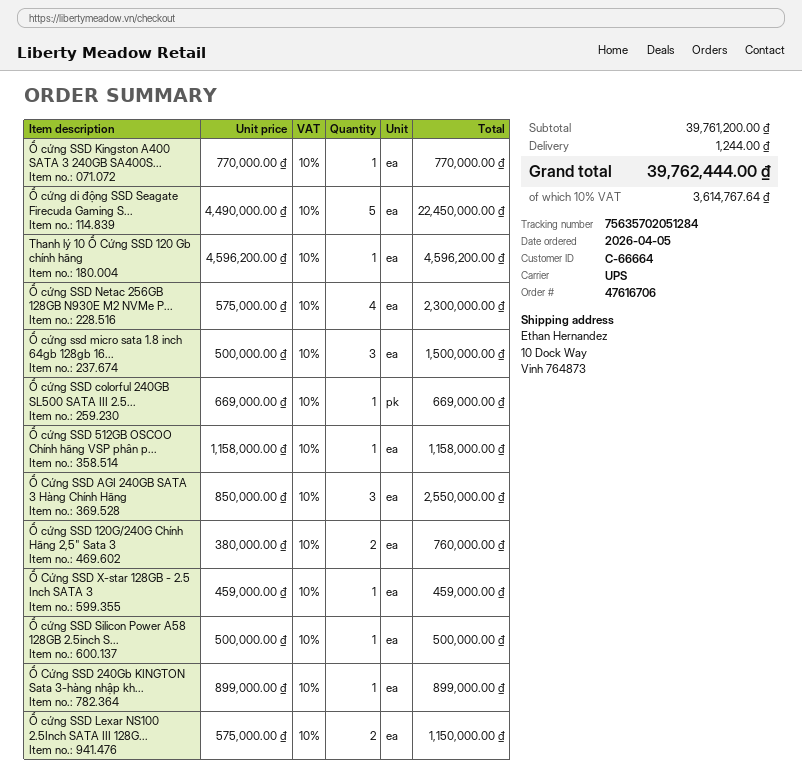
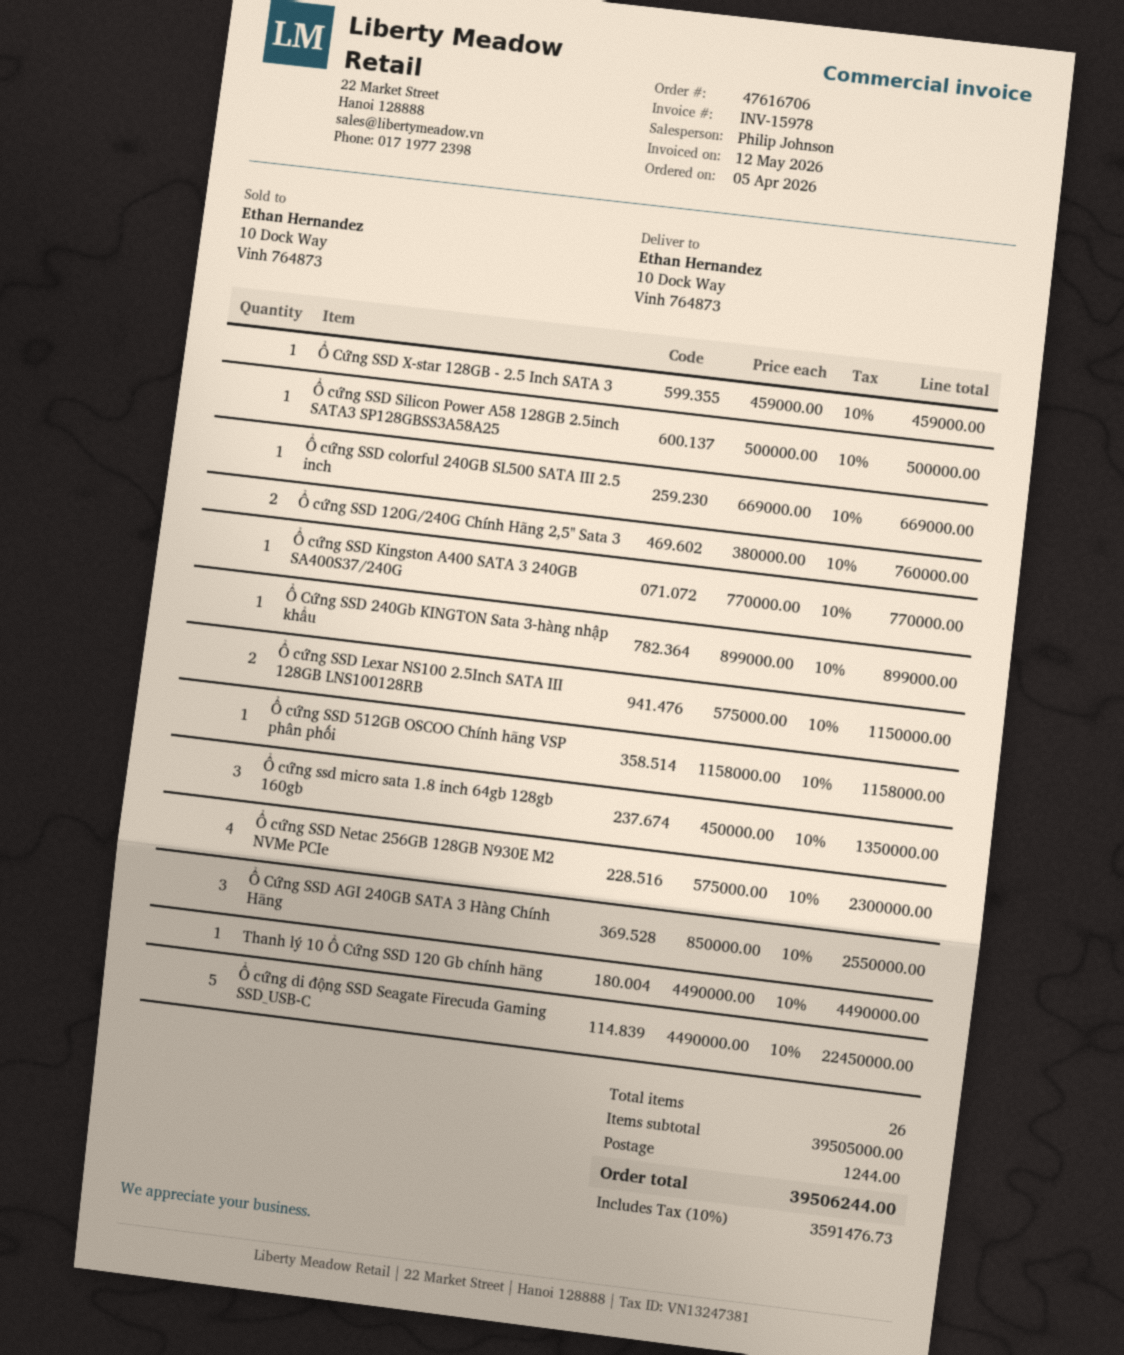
Thanh lý 10 Ổ Cứng SSD 120 Gb chính hãng: 1 x 4596200.00 = 4596200.00 -> 1 x 4490000.00 = 4490000.00
Ổ cứng ssd micro sata 1.8 inch 64gb 128gb 16...: 3 x 500000.00 = 1500000.00 -> 3 x 450000.00 = 1350000.00
subtotal: 39761200.00 -> 39505000.00
tax: 10% = 3614767.64 -> 10% = 3591476.73
total: 39762444.00 -> 39506244.00

